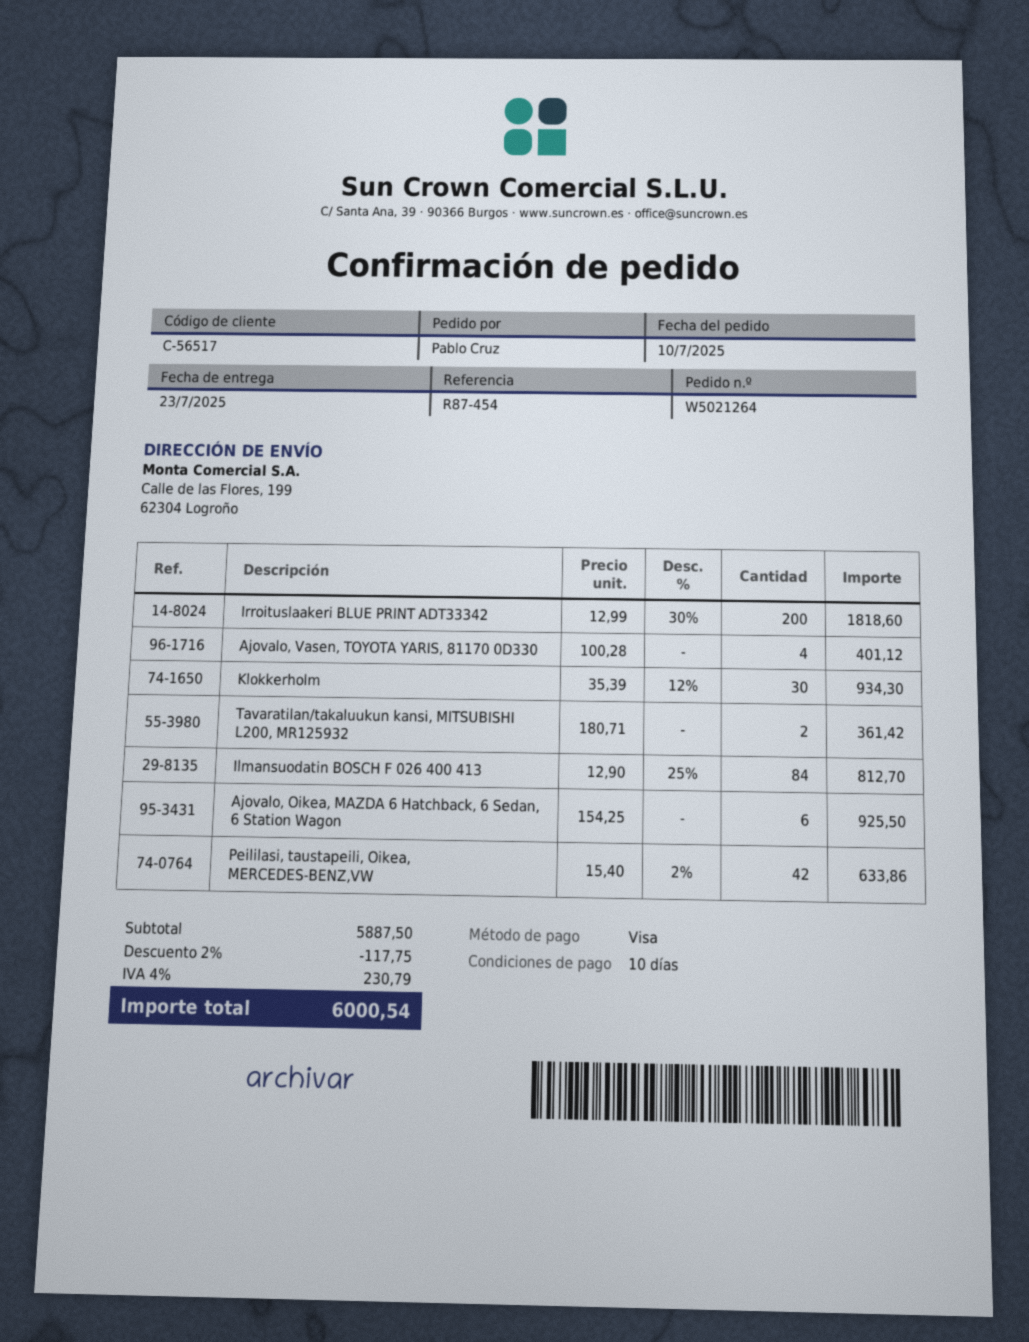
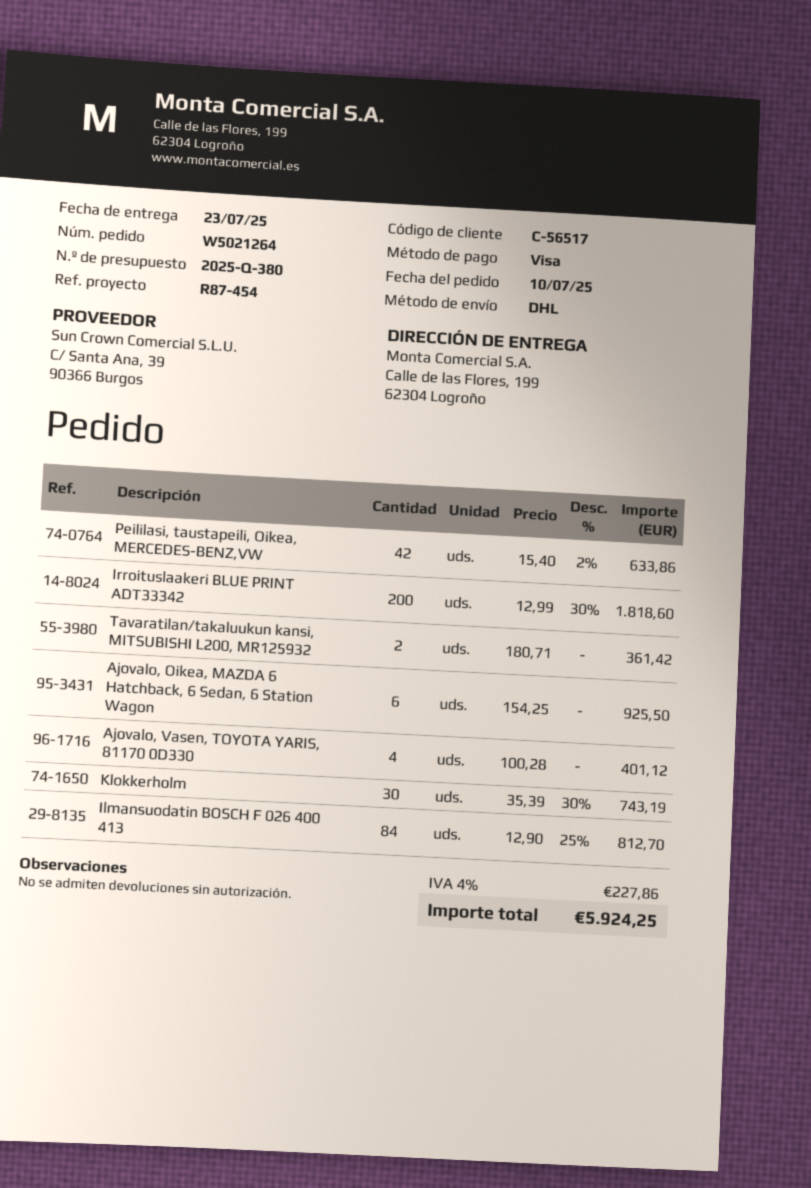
Klokkerholm: 30 x 35.39 - 12% = 934.30 -> 30 x 35.39 - 30% = 743.19
discount: 2% = 117.75 -> none
tax: 4% = 230.79 -> 4% = 227.86
total: 6000.54 -> 5924.25

